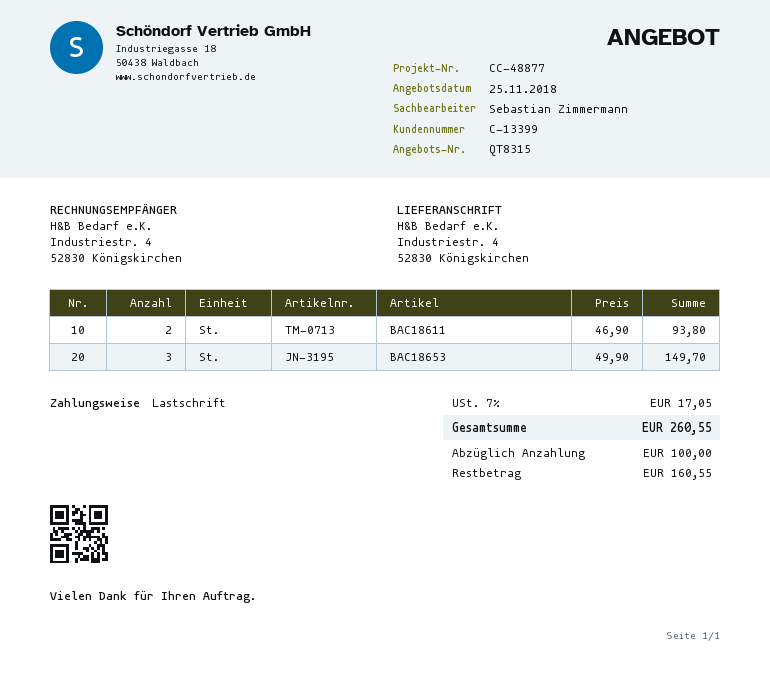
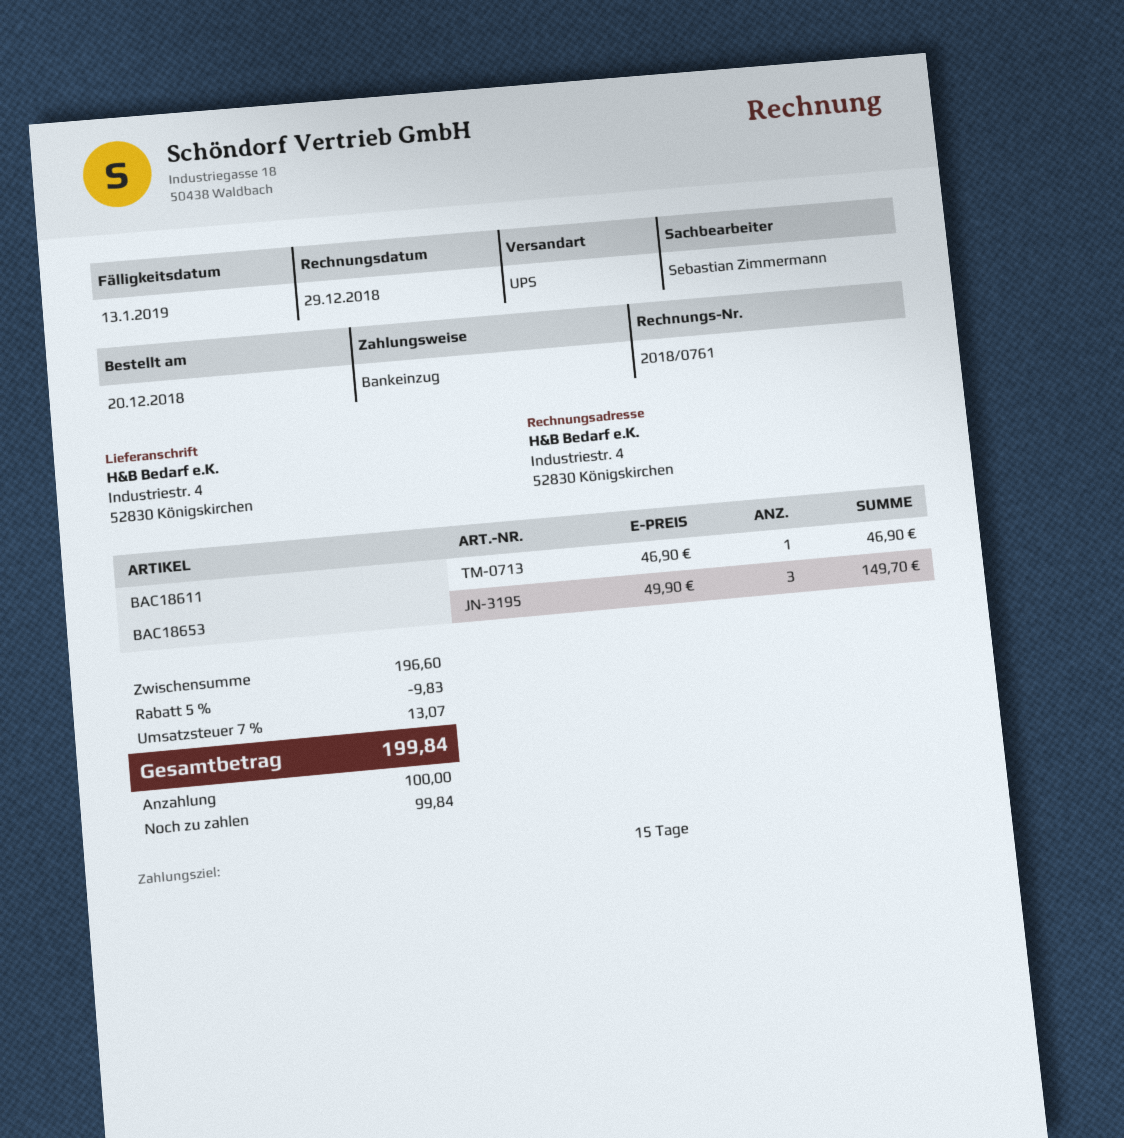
BAC18611: 2 x 46.90 = 93.80 -> 1 x 46.90 = 46.90
discount: none -> 5% = 9.83
tax: 7% = 17.05 -> 7% = 13.07
total: 260.55 -> 199.84
balance: 160.55 -> 99.84

